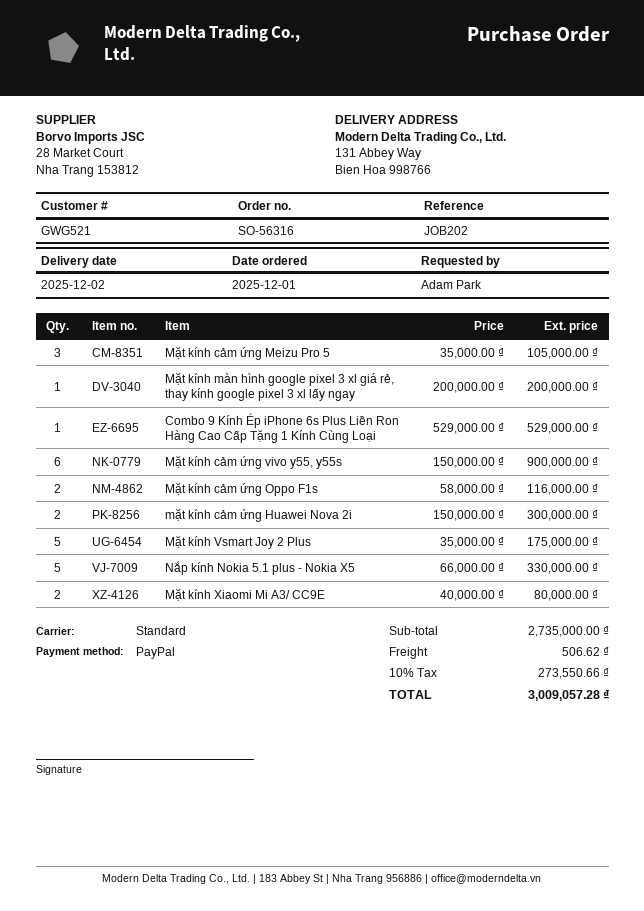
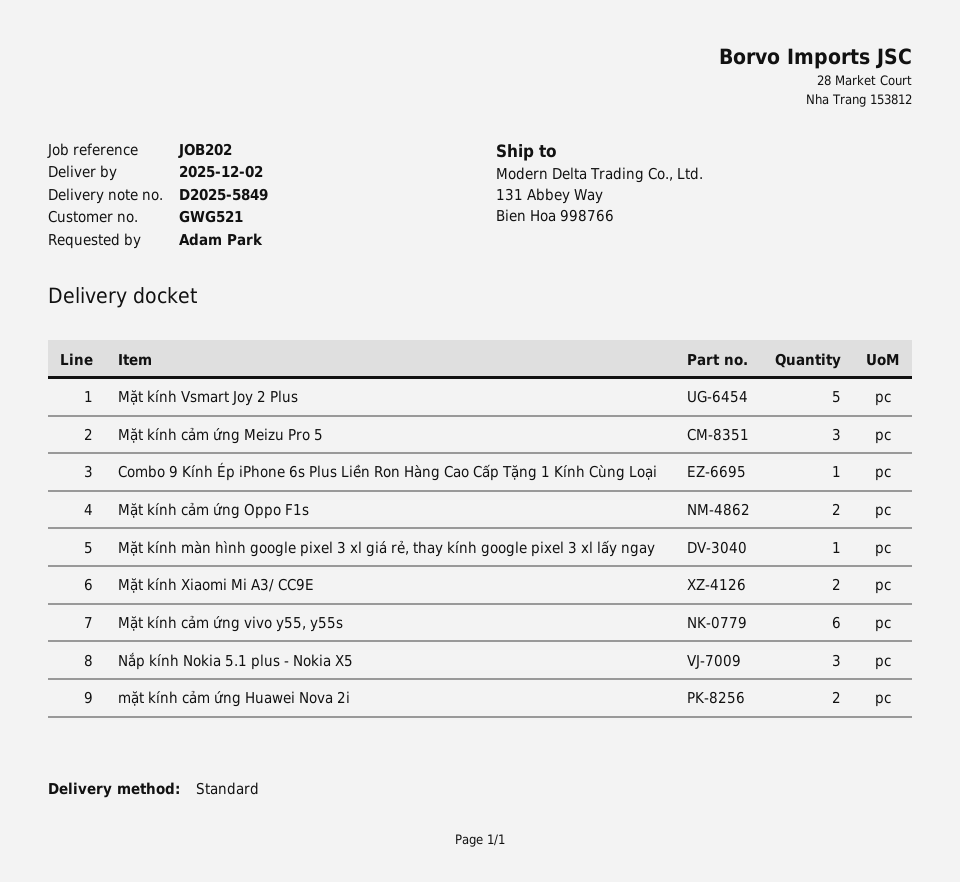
Nắp kính Nokia 5.1 plus - Nokia X5: 5 -> 3

